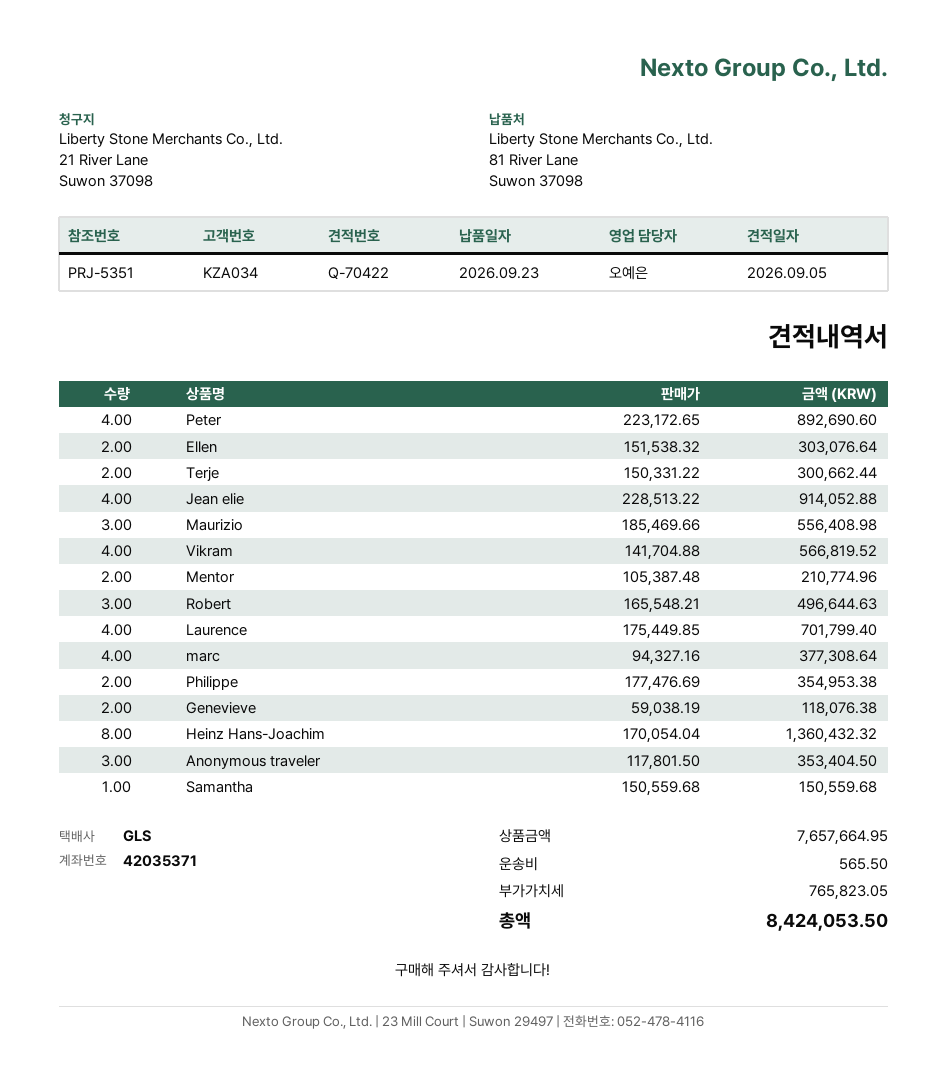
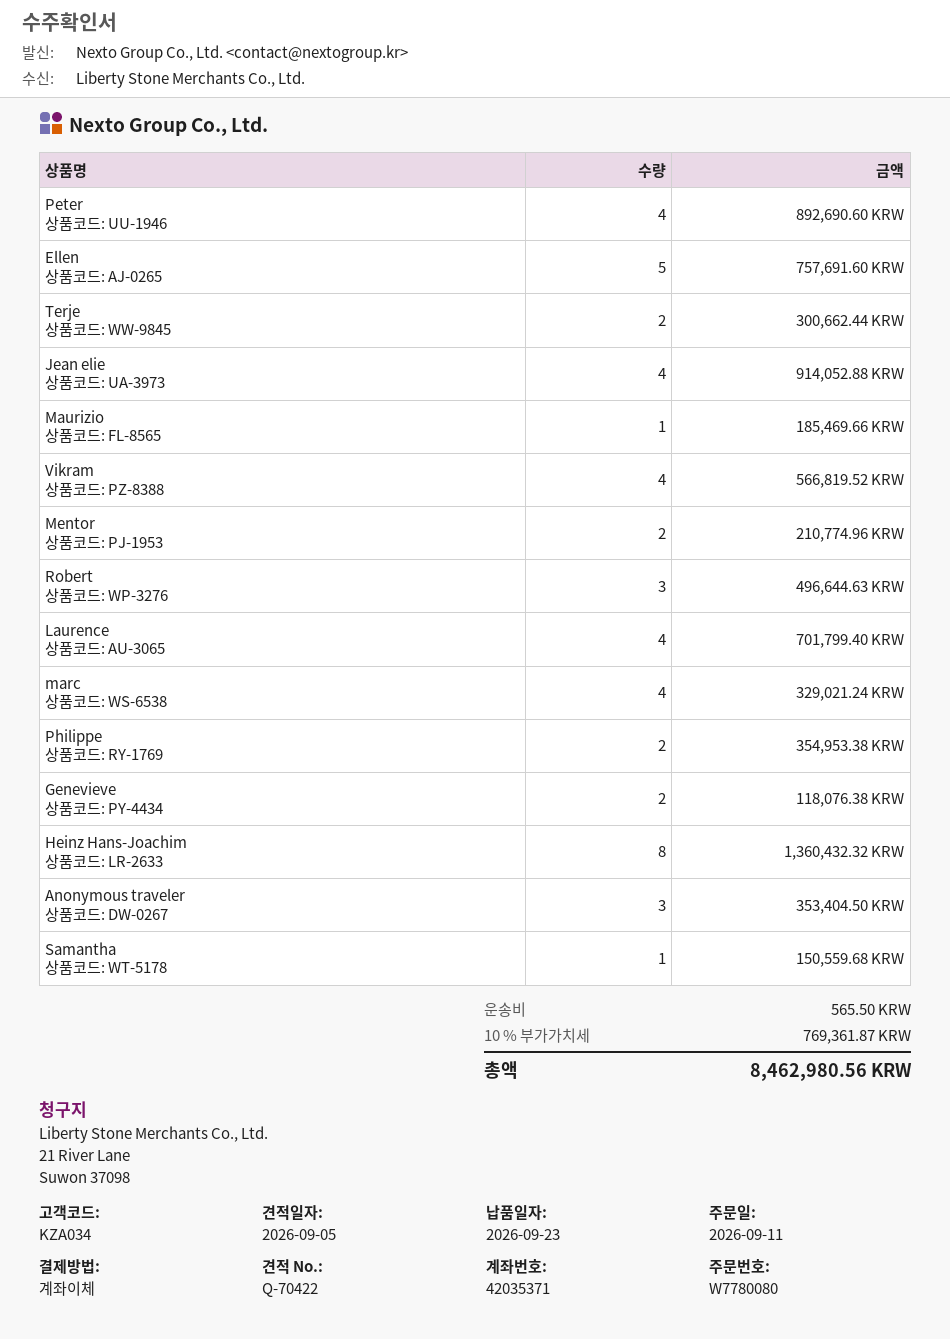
Ellen: 2 for 303076.64 -> 5 for 757691.60
Maurizio: 3 for 556408.98 -> 1 for 185469.66
marc: 4 for 377308.64 -> 4 for 329021.24
tax: 765823.05 -> 769361.87
total: 8424053.50 -> 8462980.56

